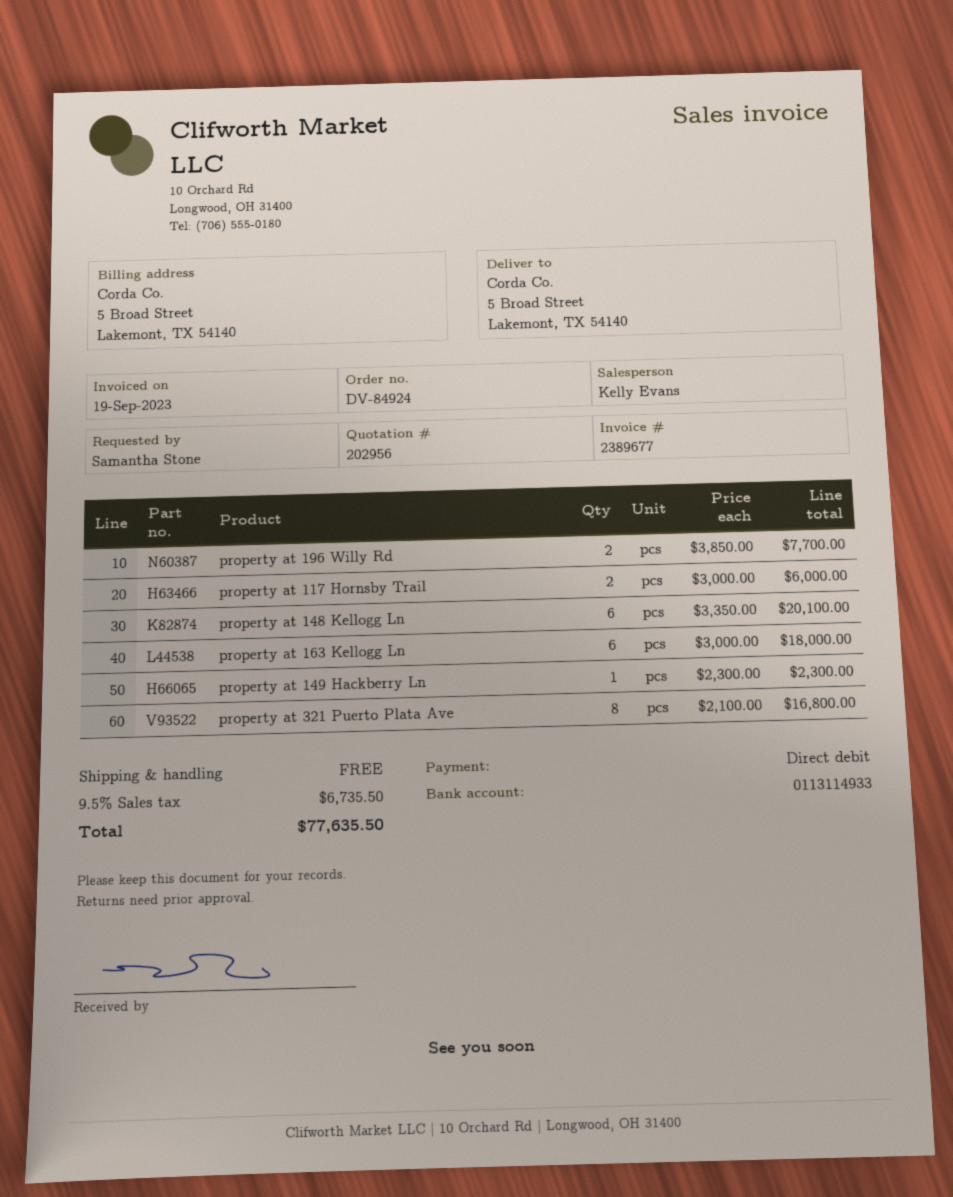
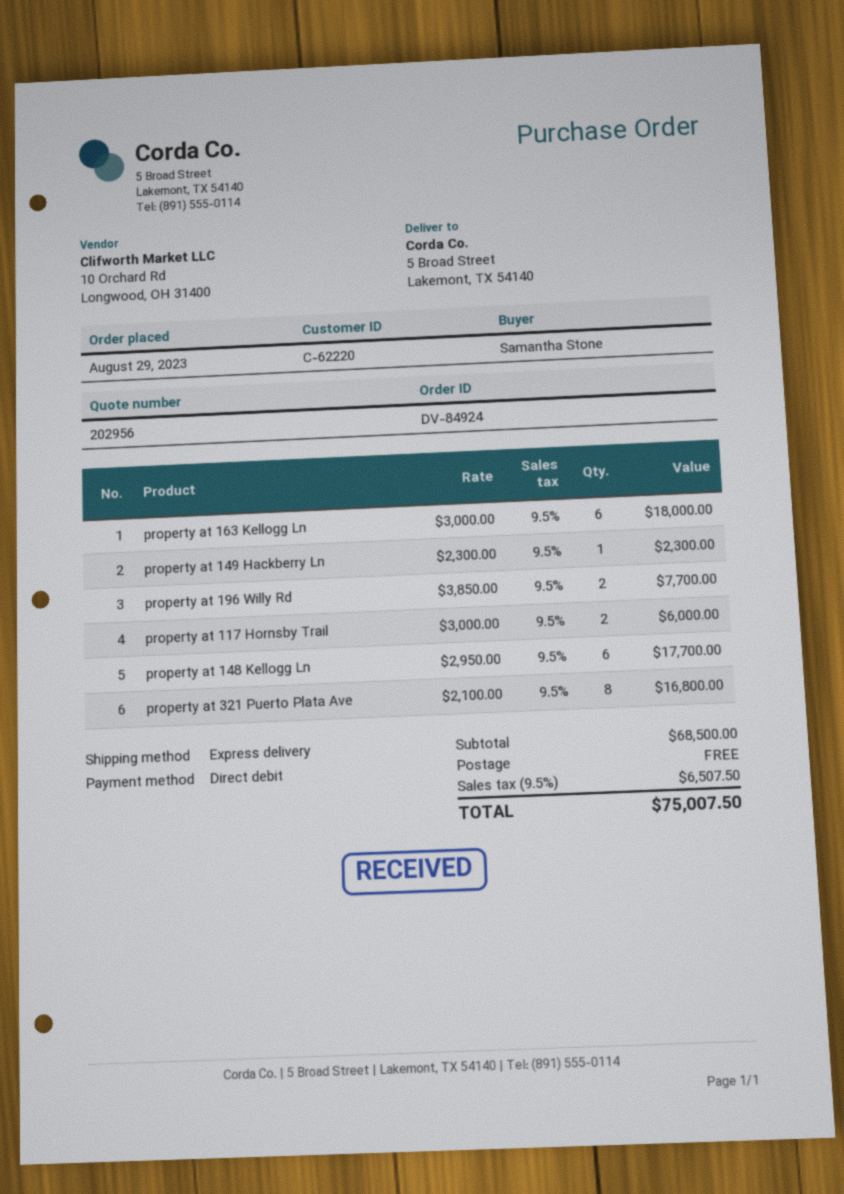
property at 148 Kellogg Ln: 6 x 3350.00 = 20100.00 -> 6 x 2950.00 = 17700.00
tax: 9.5% = 6735.50 -> 9.5% = 6507.50
total: 77635.50 -> 75007.50

